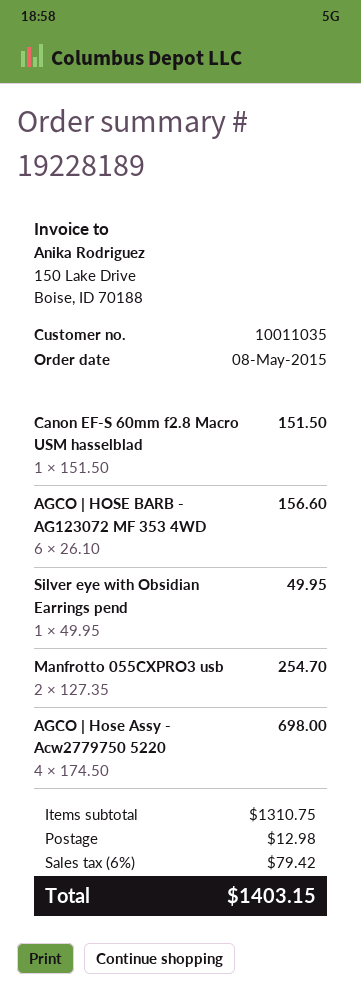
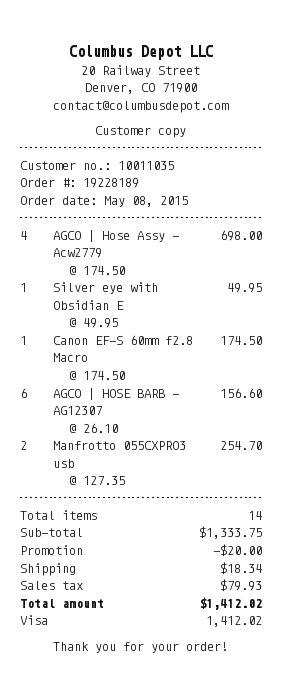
Canon EF-S 60mm f2.8 Macro USM hasselblad: 1 x 151.50 = 151.50 -> 1 x 174.50 = 174.50
subtotal: 1310.75 -> 1333.75
discount: none -> 20.00
shipping: 12.98 -> 18.34
tax: 79.42 -> 79.93
total: 1403.15 -> 1412.02

